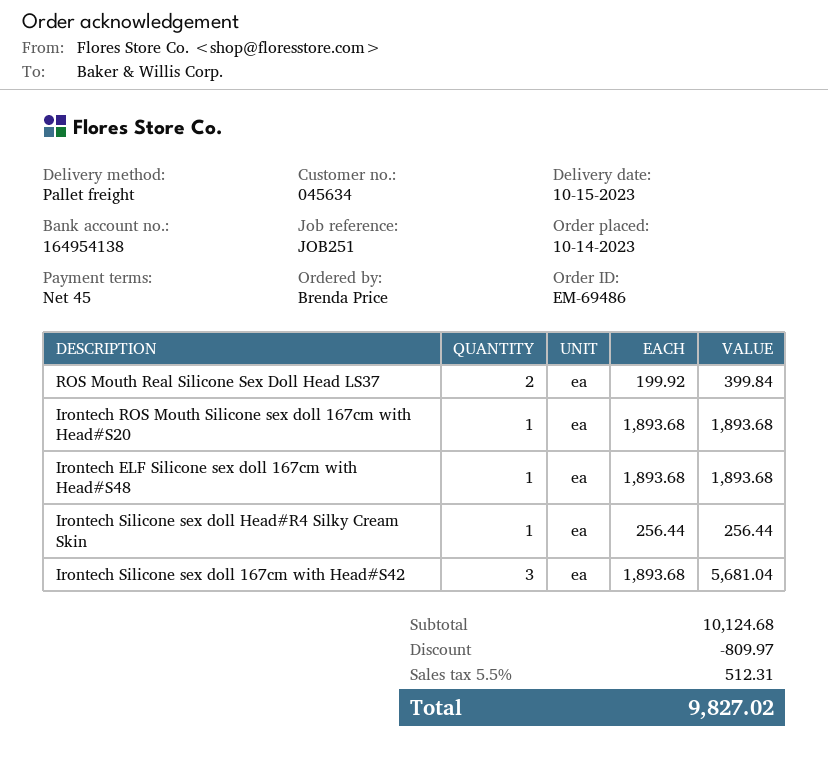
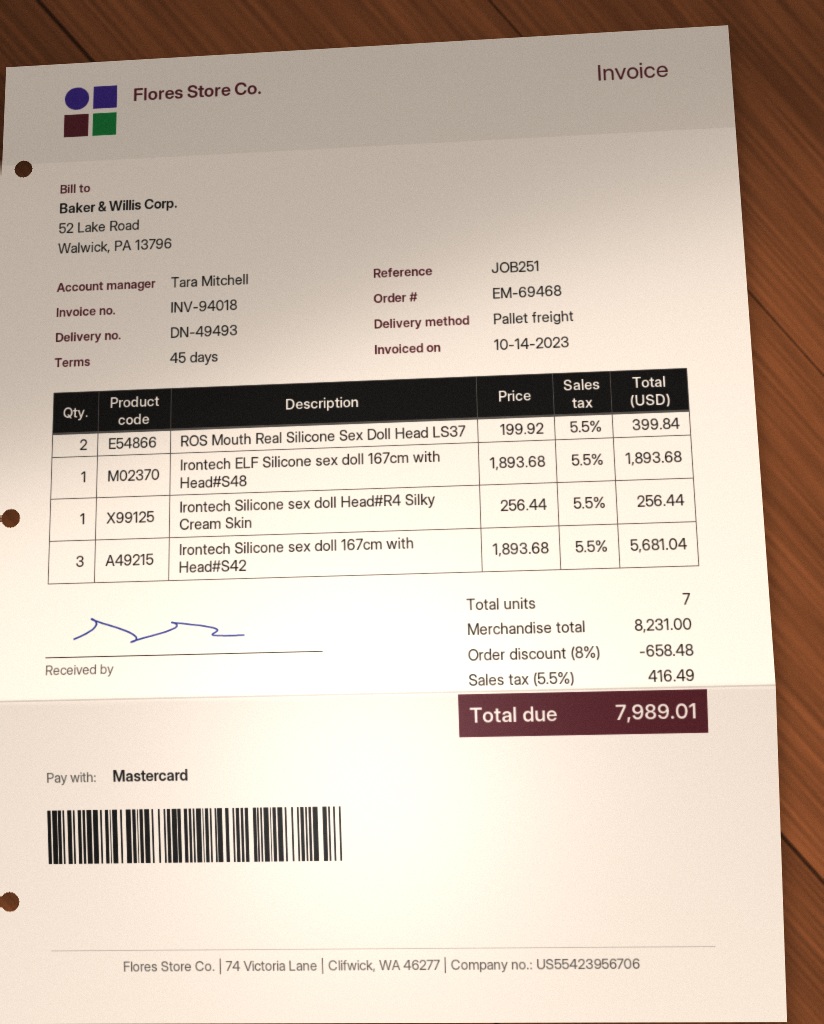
order number: EM-69486 -> EM-69468
Irontech ROS Mouth Silicone sex doll 167cm with Head#S20: 1 x 1893.68 = 1893.68 -> none
subtotal: 10124.68 -> 8231.00
discount: 809.97 -> 658.48
tax: 5.5% = 512.31 -> 5.5% = 416.49
total: 9827.02 -> 7989.01

